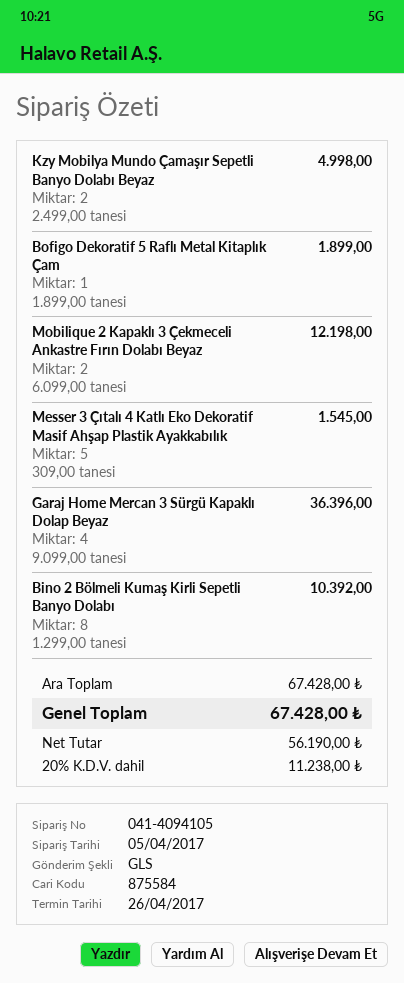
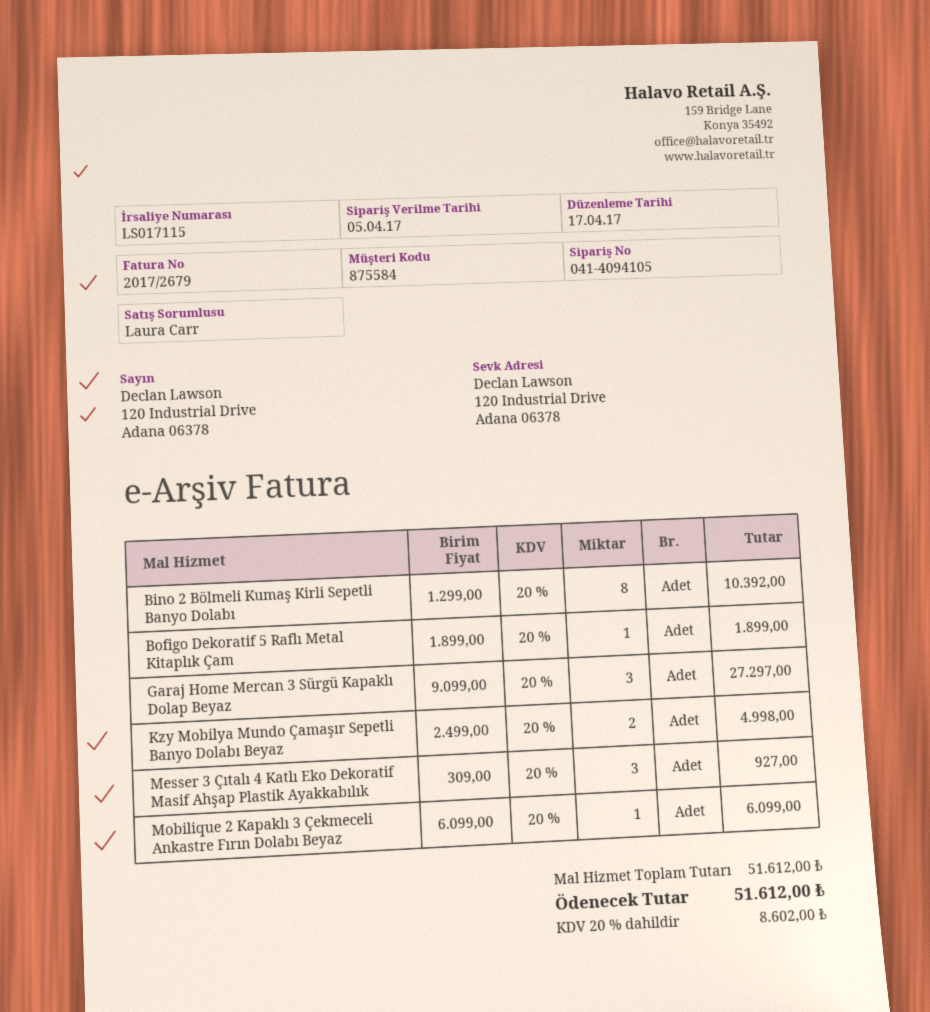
Mobilique 2 Kapaklı 3 Çekmeceli Ankastre Fırın Dolabı Beyaz: 2 x 6099.00 = 12198.00 -> 1 x 6099.00 = 6099.00
Messer 3 Çıtalı 4 Katlı Eko Dekoratif Masif Ahşap Plastik Ayakkabılık: 5 x 309.00 = 1545.00 -> 3 x 309.00 = 927.00
Garaj Home Mercan 3 Sürgü Kapaklı Dolap Beyaz: 4 x 9099.00 = 36396.00 -> 3 x 9099.00 = 27297.00
subtotal: 67428.00 -> 51612.00
tax: 20% = 11238.00 -> 20% = 8602.00
total: 67428.00 -> 51612.00

